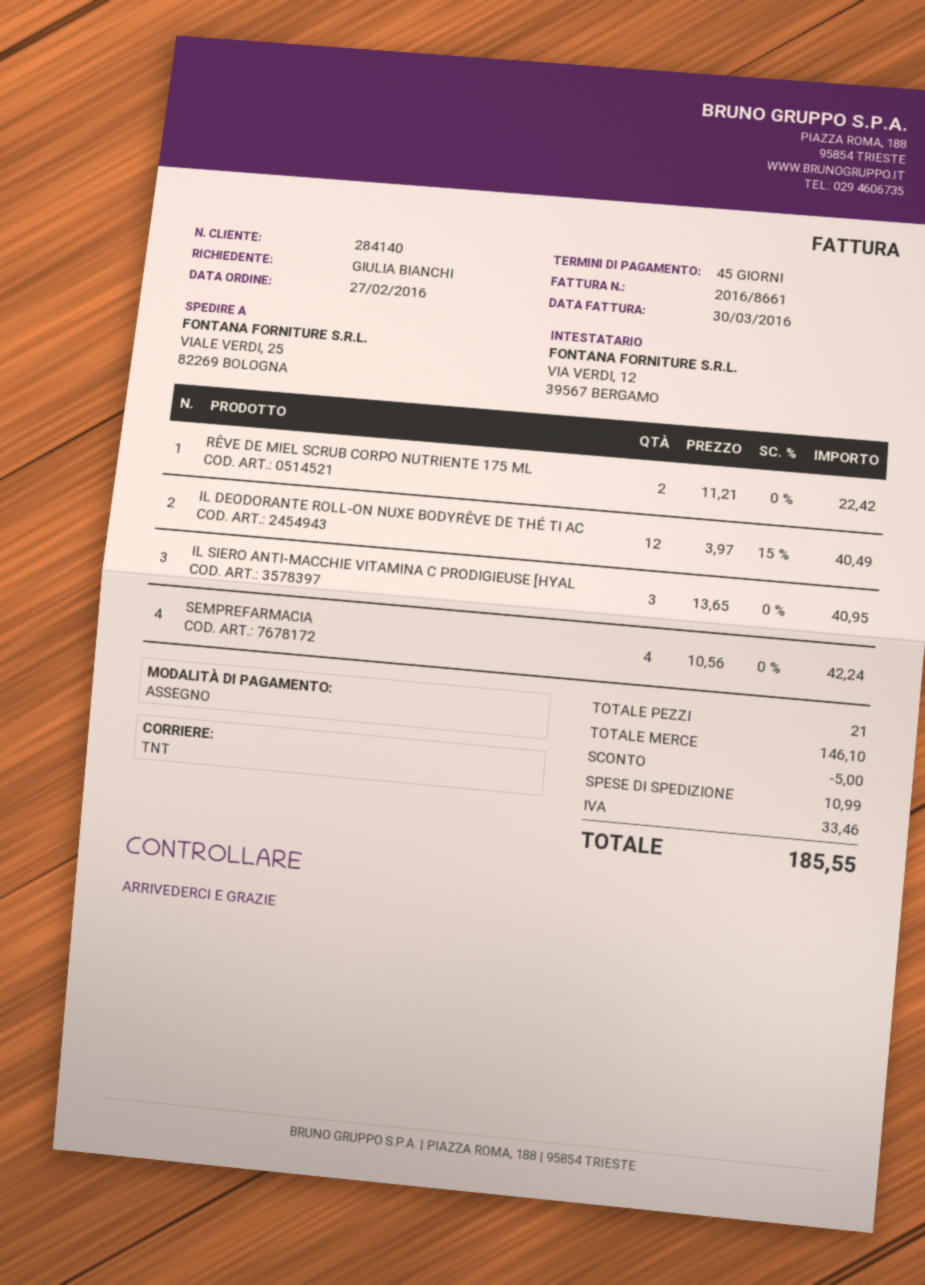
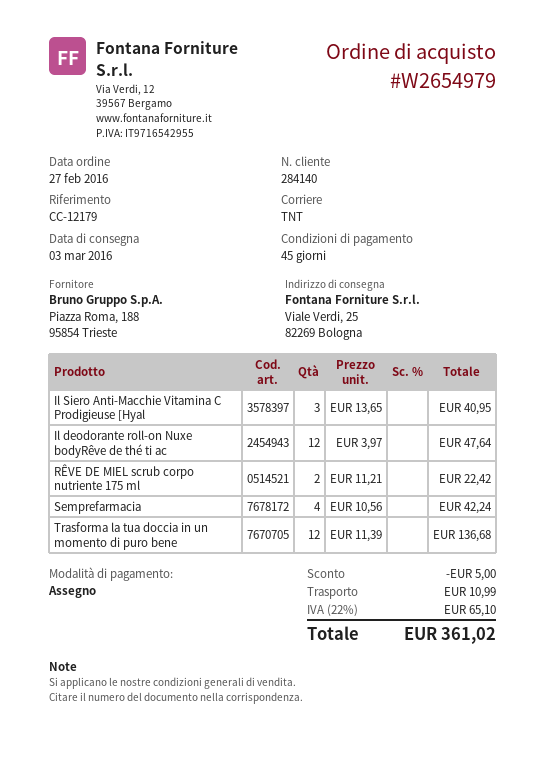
IL DEODORANTE ROLL-ON NUXE BODYRÊVE DE THÉ TI AC: 12 x 3.97 - 15% = 40.49 -> 12 x 3.97 = 47.64
Trasforma la tua doccia in un momento di puro bene: none -> 12 x 11.39 = 136.68
tax: 33.46 -> 65.10
total: 185.55 -> 361.02

